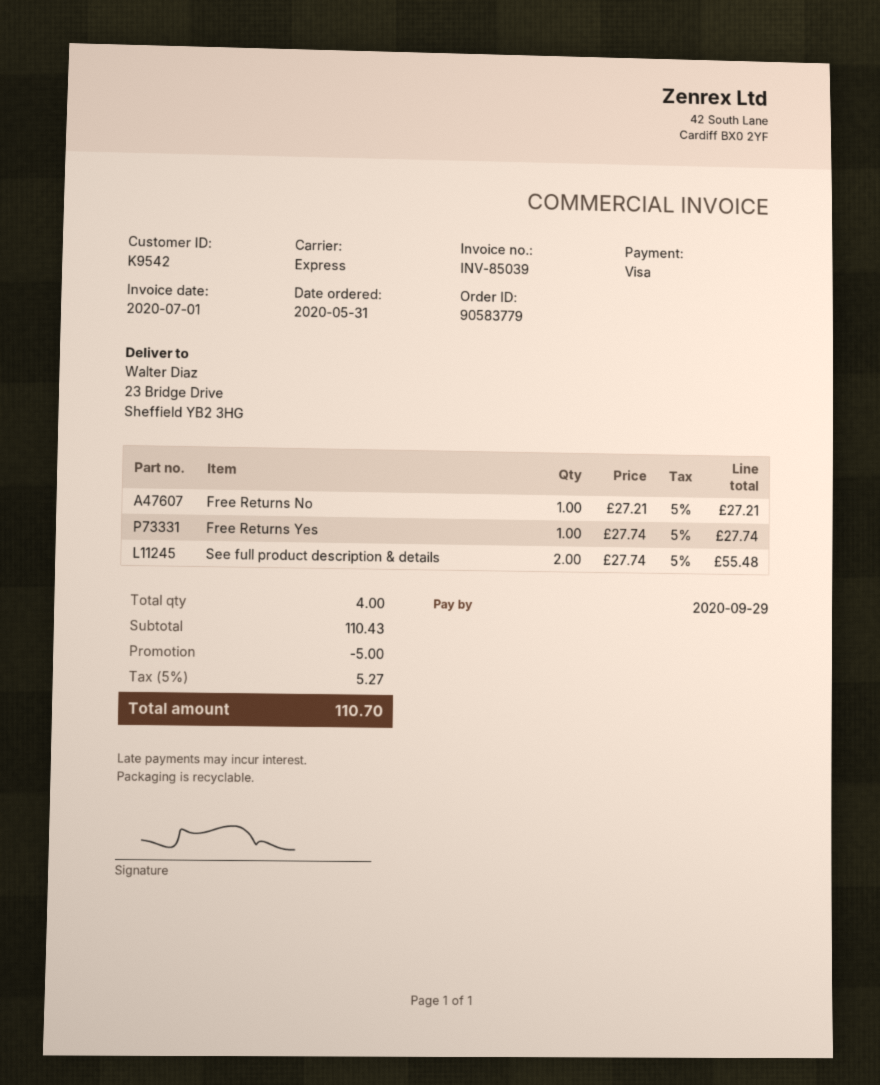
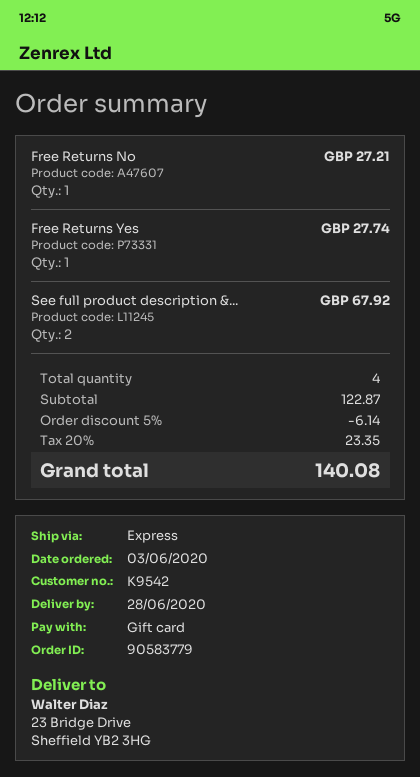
order date: 2020-05-31 -> 2020-06-03
payment method: Visa -> gift card
See full product description & details: 2 for 55.48 -> 2 for 67.92
subtotal: 110.43 -> 122.87
discount: 5.00 -> 6.14
tax: 5% = 5.27 -> 20% = 23.35
total: 110.70 -> 140.08

